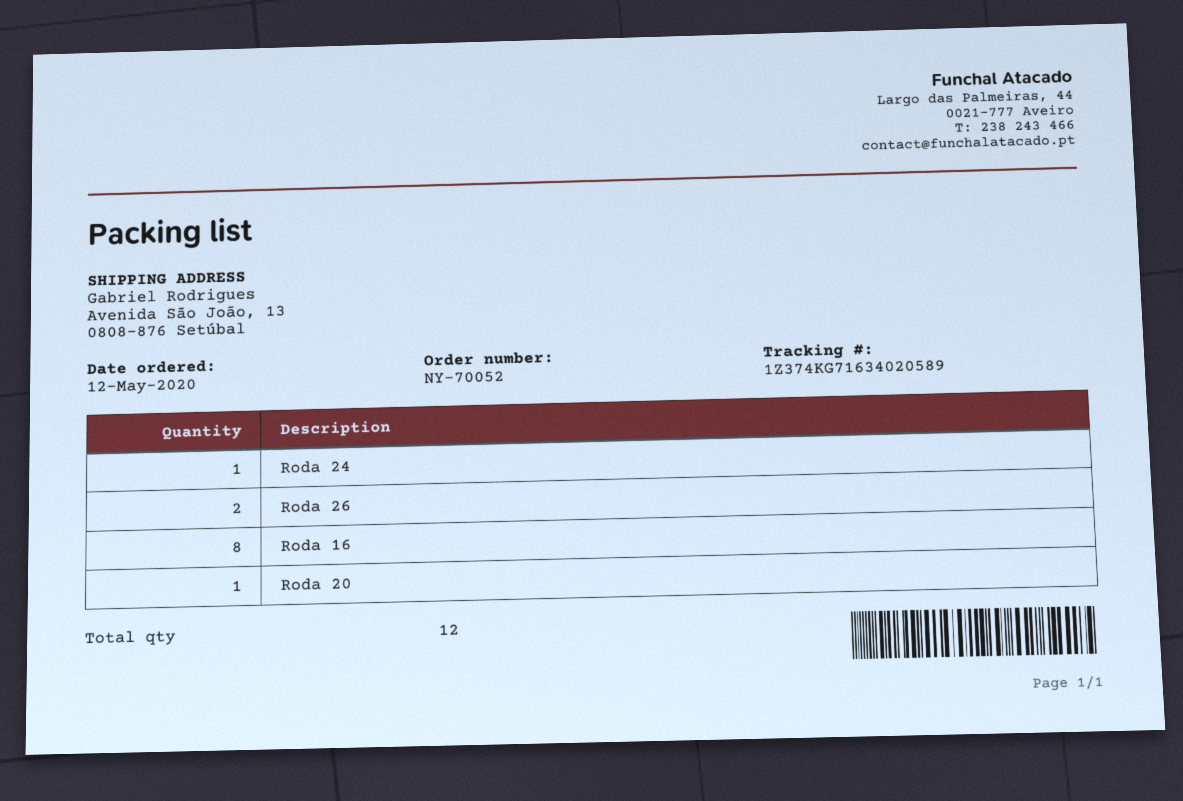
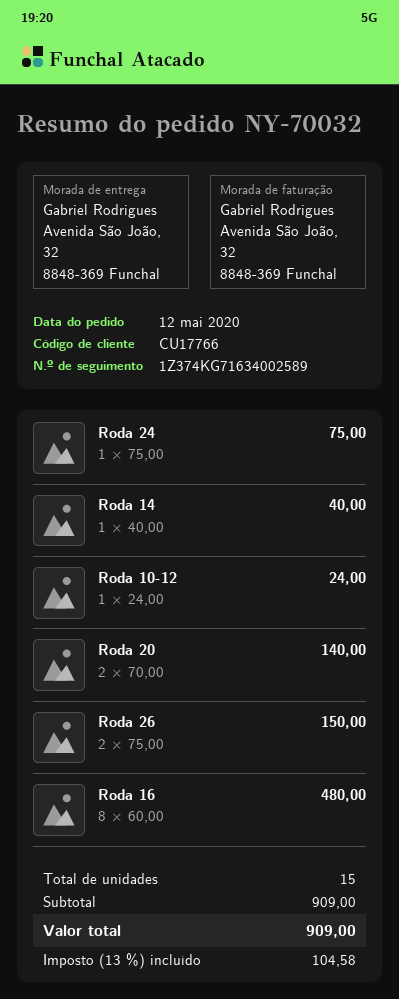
order number: NY-70052 -> NY-70032
tracking number: 1Z374KG71634020589 -> 1Z374KG71634002589
ship to: Avenida São João, 13, 0808-876 Setúbal -> Avenida São João, 32, 8848-369 Funchal
Roda 20: 1 -> 2
Roda 14: none -> 1
Roda 10-12: none -> 1
total quantity: 12 -> 15

